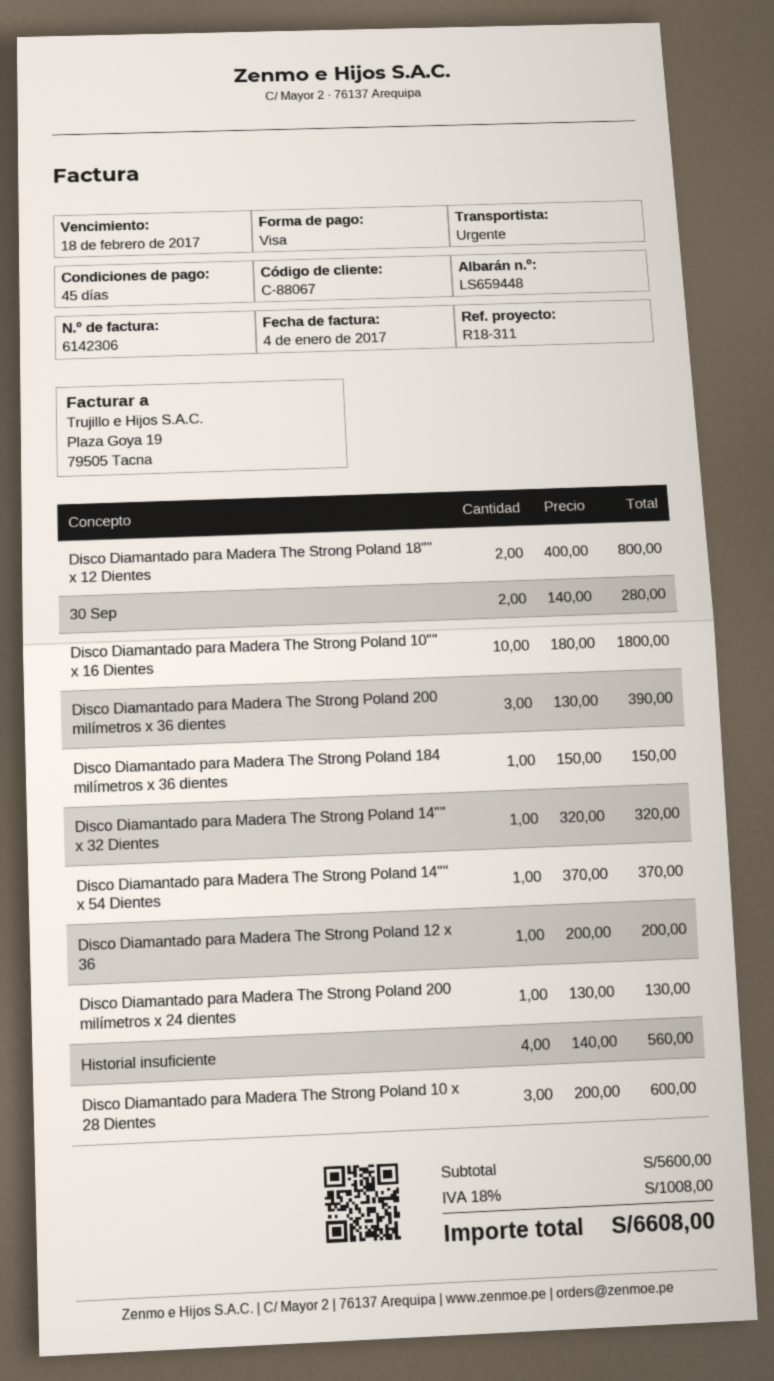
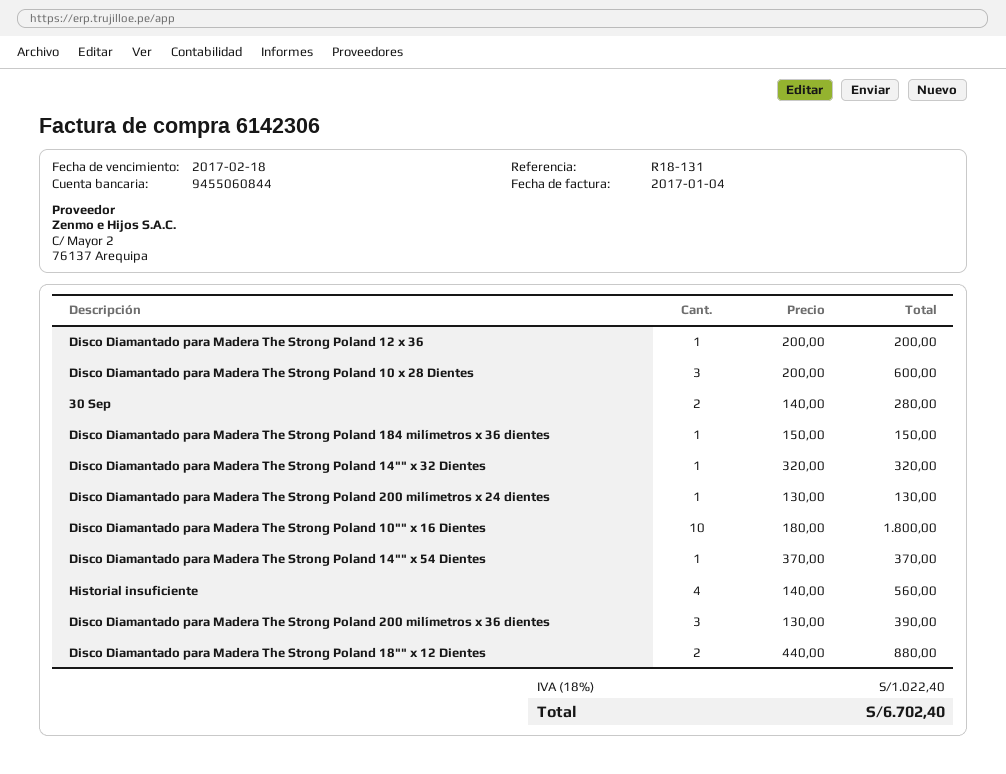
reference: R18-311 -> R18-131
Disco Diamantado para Madera The Strong Poland 18"" x 12 Dientes: 2 x 400.00 = 800.00 -> 2 x 440.00 = 880.00
tax: 18% = 1008.00 -> 18% = 1022.40
total: 6608.00 -> 6702.40

